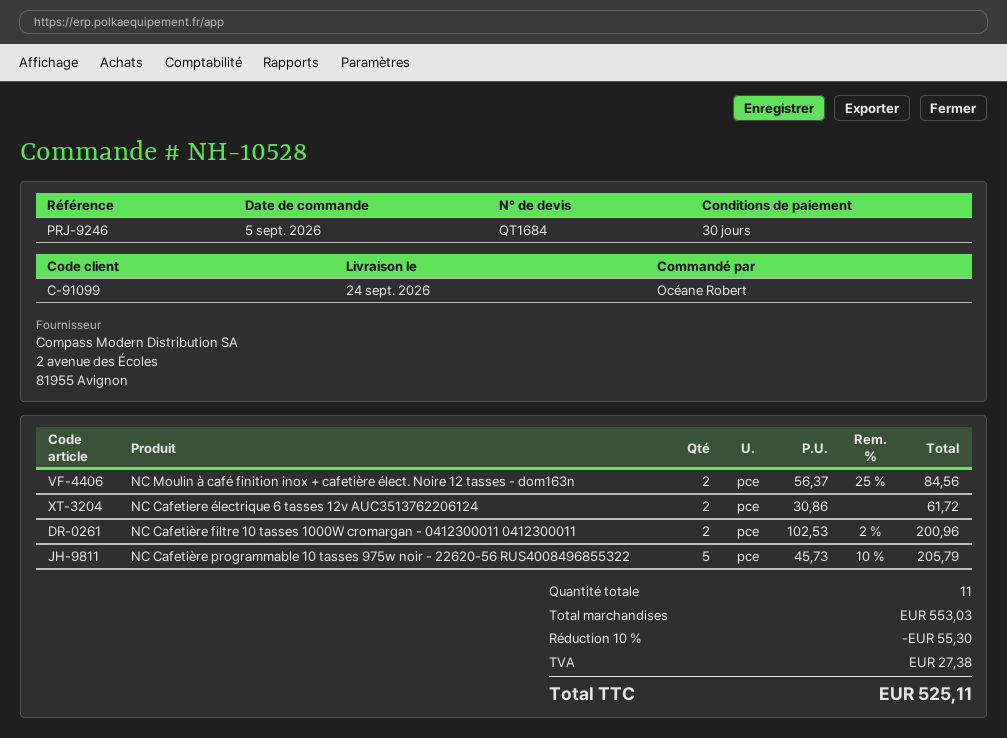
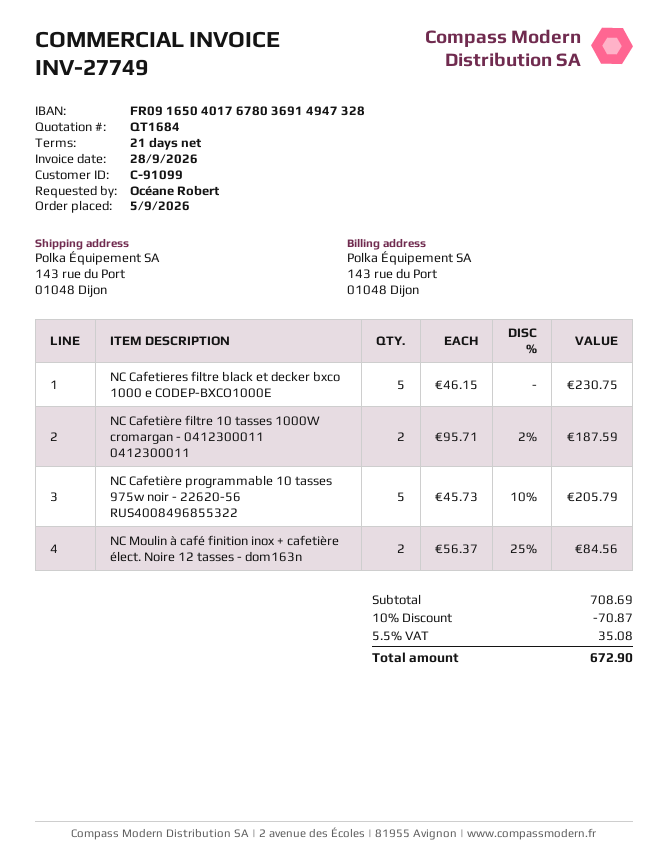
payment terms: 30 days -> 21 days
NC Cafetiere électrique 6 tasses 12v AUC3513762206124: 2 x 30.86 = 61.72 -> none
NC Cafetière filtre 10 tasses 1000W cromargan - 0412300011 0412300011: 2 x 102.53 - 2% = 200.96 -> 2 x 95.71 - 2% = 187.59
NC Cafetieres filtre black et decker bxco 1000 e CODEP-BXCO1000E: none -> 5 x 46.15 = 230.75
subtotal: 553.03 -> 708.69
discount: 10% = 55.30 -> 10% = 70.87
tax: 27.38 -> 35.08
total: 525.11 -> 672.90

